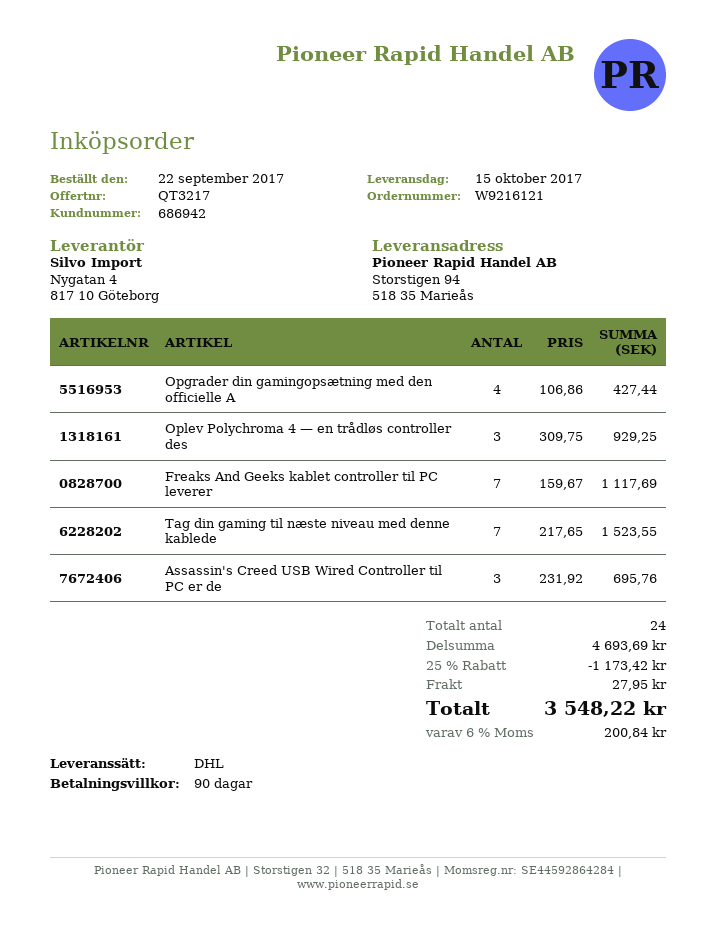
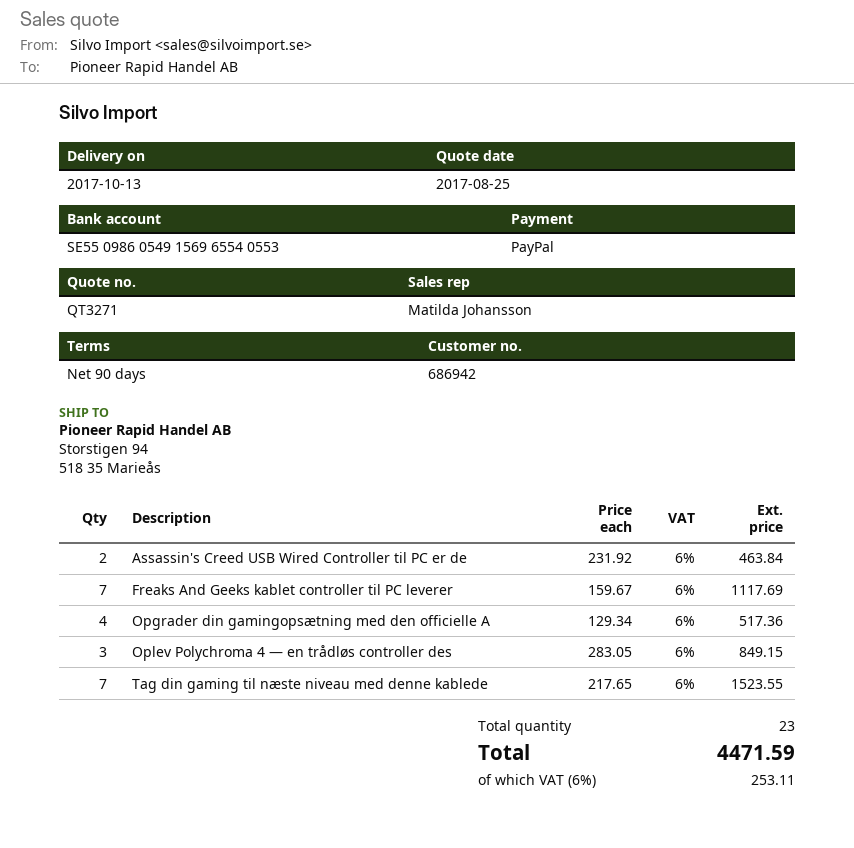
quote number: QT3217 -> QT3271
delivery date: 2017-10-15 -> 2017-10-13
Opgrader din gamingopsætning med den officielle A: 4 x 106.86 = 427.44 -> 4 x 129.34 = 517.36
Oplev Polychroma 4 — en trådløs controller des: 3 x 309.75 = 929.25 -> 3 x 283.05 = 849.15
Assassin's Creed USB Wired Controller til PC er de: 3 x 231.92 = 695.76 -> 2 x 231.92 = 463.84
total quantity: 24 -> 23
discount: 25% = 1173.42 -> none
shipping: 27.95 -> none
tax: 6% = 200.84 -> 6% = 253.11
total: 3548.22 -> 4471.59

